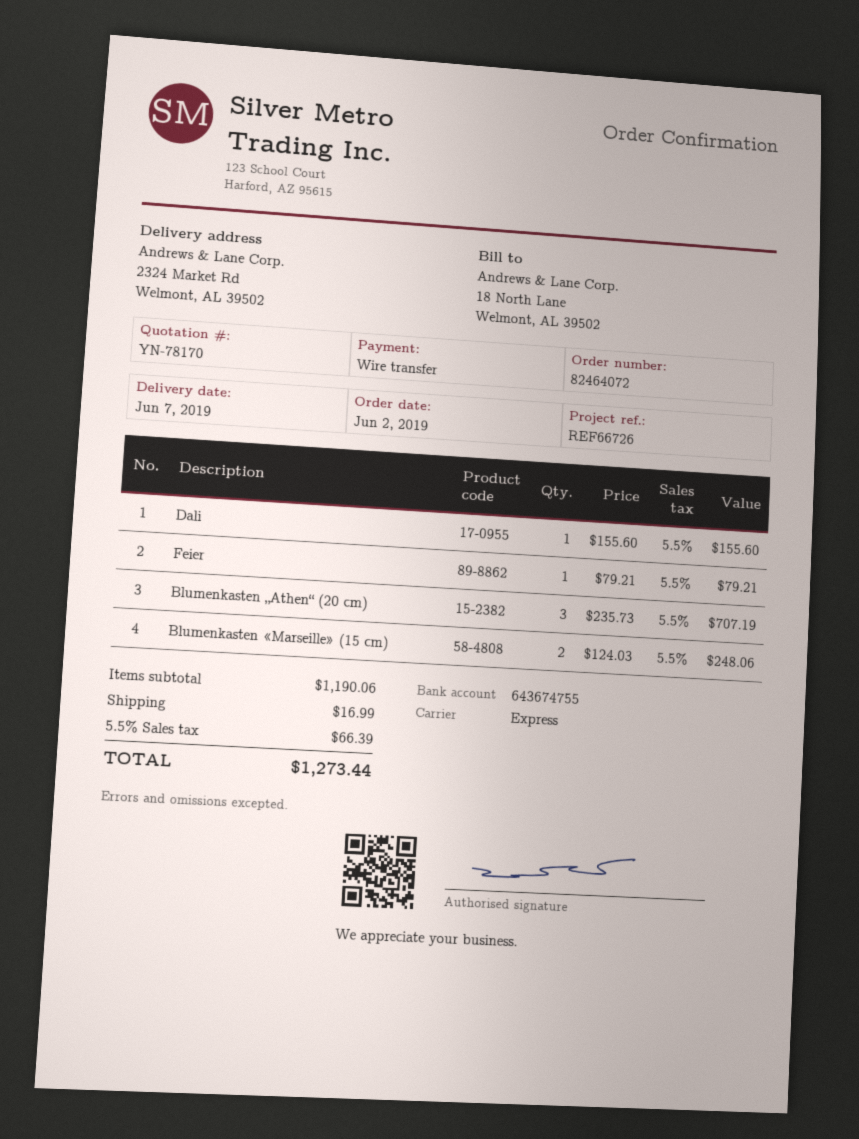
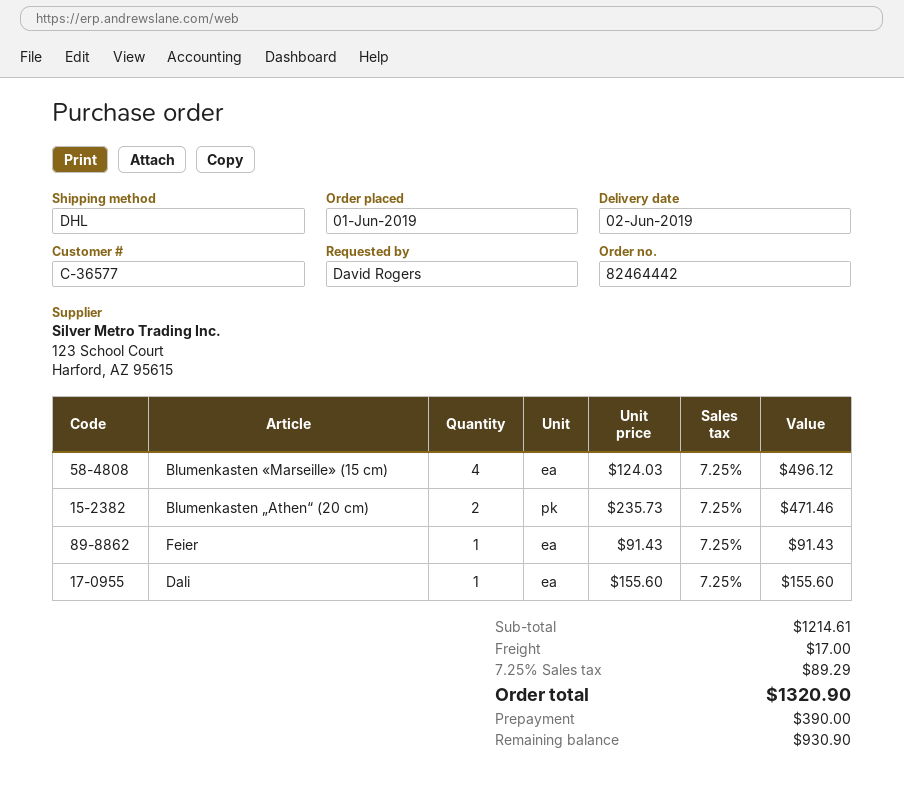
order number: 82464072 -> 82464442
order date: 2019-06-02 -> 2019-06-01
delivery date: 2019-06-07 -> 2019-06-02
shipping method: express -> DHL
Feier: 1 x 79.21 = 79.21 -> 1 x 91.43 = 91.43
Blumenkasten „Athen“ (20 cm): 3 x 235.73 = 707.19 -> 2 x 235.73 = 471.46
Blumenkasten «Marseille» (15 cm): 2 x 124.03 = 248.06 -> 4 x 124.03 = 496.12
subtotal: 1190.06 -> 1214.61
shipping: 16.99 -> 17.00
tax: 5.5% = 66.39 -> 7.25% = 89.29
total: 1273.44 -> 1320.90

